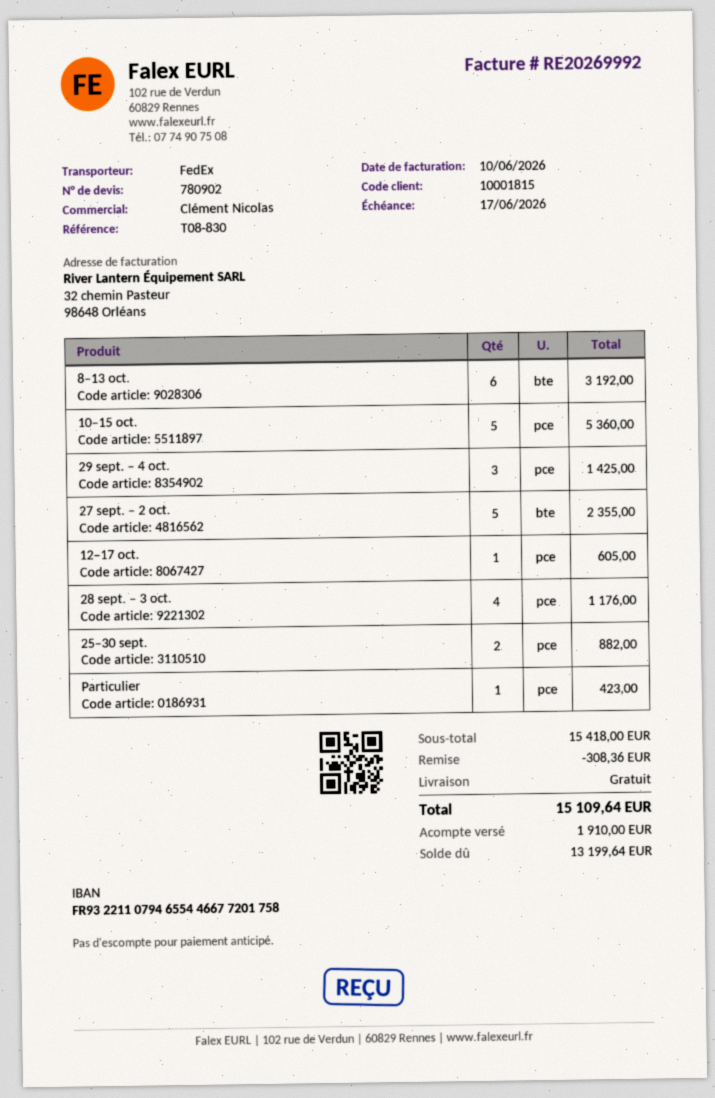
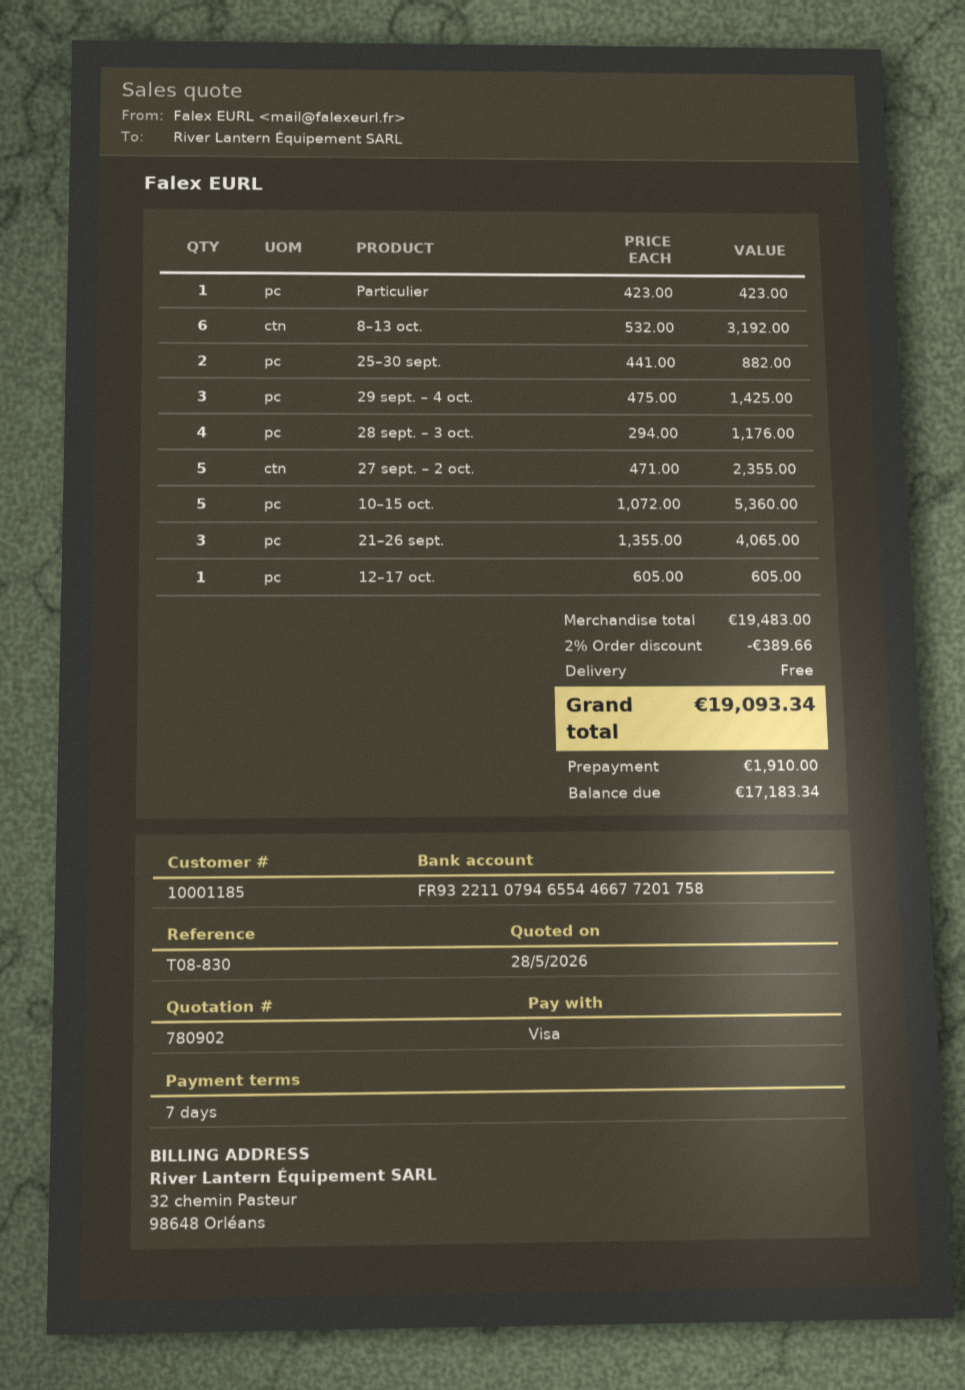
customer number: 10001815 -> 10001185
21–26 sept.: none -> 3 for 4065.00
subtotal: 15418.00 -> 19483.00
discount: 308.36 -> 389.66
total: 15109.64 -> 19093.34
balance: 13199.64 -> 17183.34

